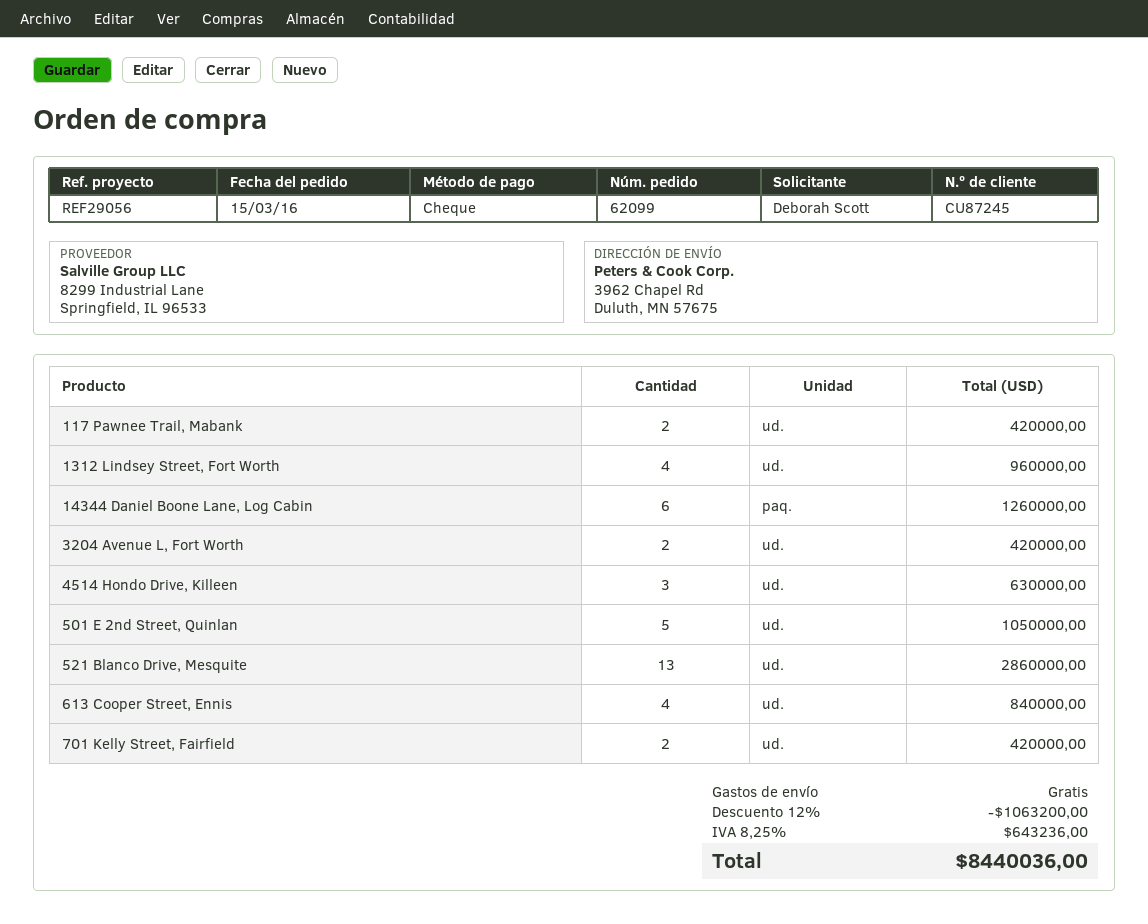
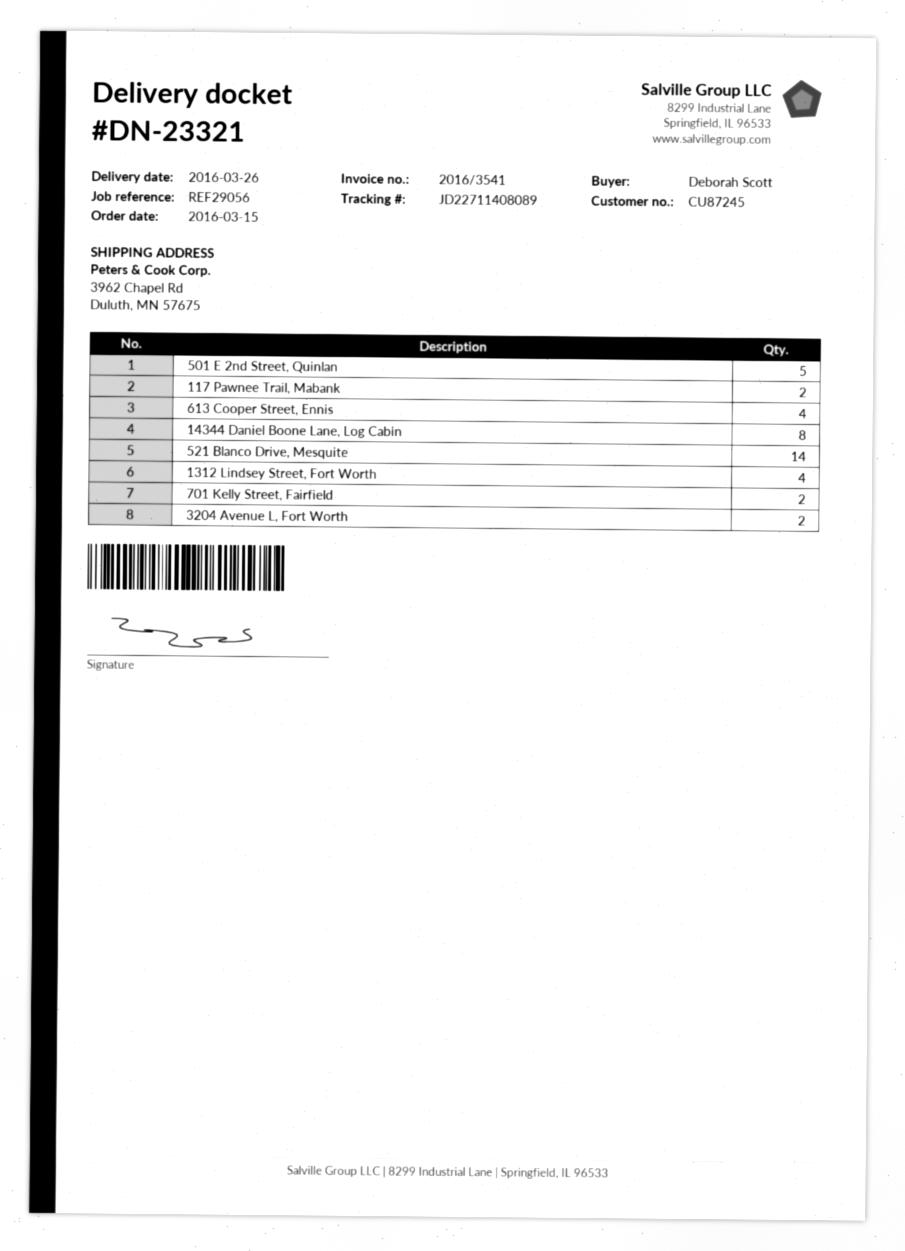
14344 Daniel Boone Lane, Log Cabin: 6 -> 8
4514 Hondo Drive, Killeen: 3 -> none
521 Blanco Drive, Mesquite: 13 -> 14

